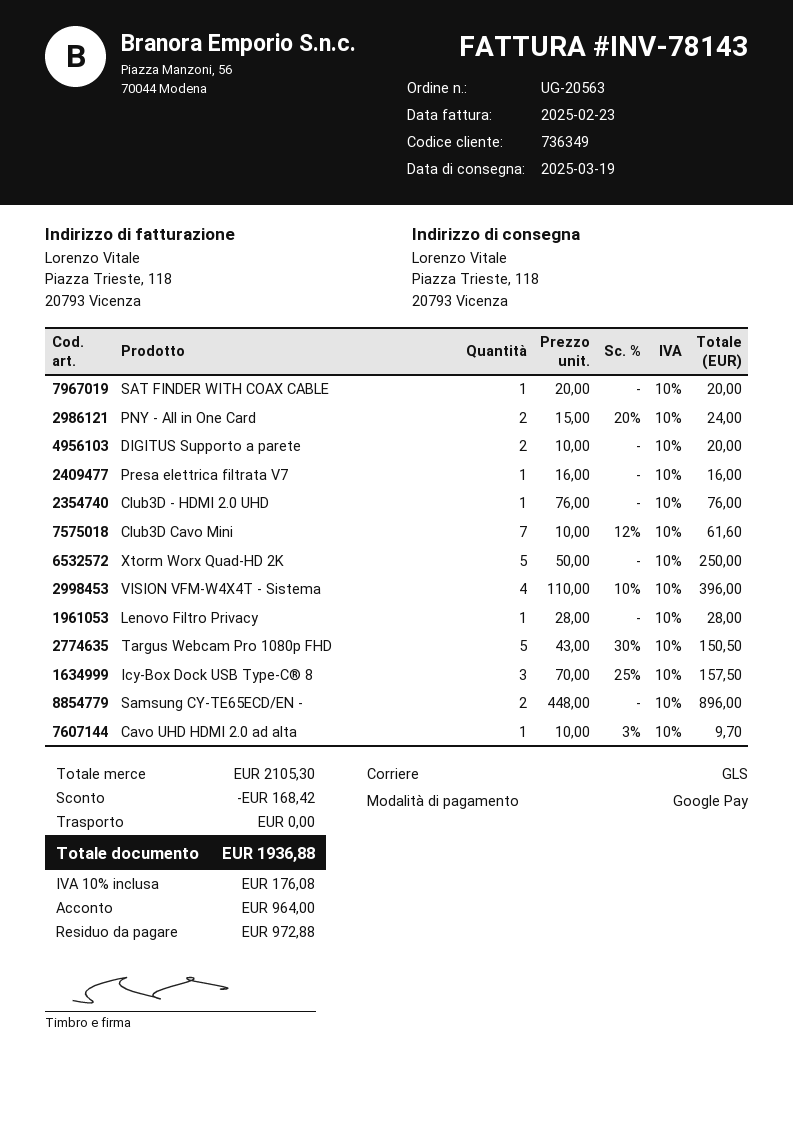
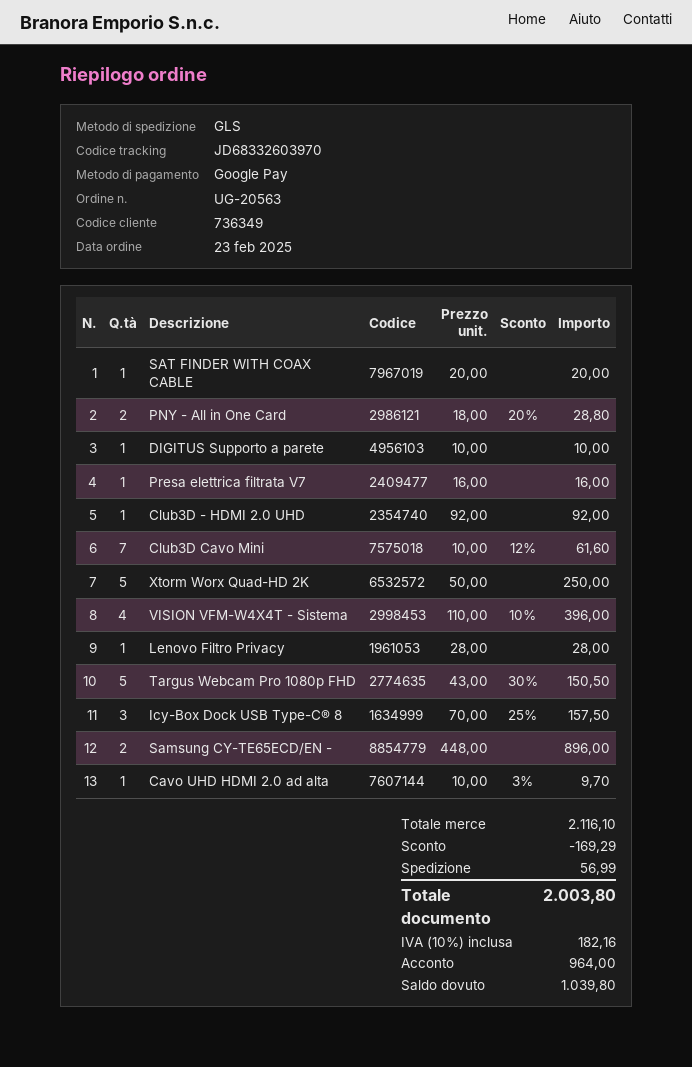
PNY - All in One Card: 2 x 15.00 - 20% = 24.00 -> 2 x 18.00 - 20% = 28.80
DIGITUS Supporto a parete: 2 x 10.00 = 20.00 -> 1 x 10.00 = 10.00
Club3D - HDMI 2.0 UHD: 1 x 76.00 = 76.00 -> 1 x 92.00 = 92.00
subtotal: 2105.30 -> 2116.10
discount: 168.42 -> 169.29
shipping: 0.00 -> 56.99
tax: 10% = 176.08 -> 10% = 182.16
total: 1936.88 -> 2003.80
balance: 972.88 -> 1039.80

